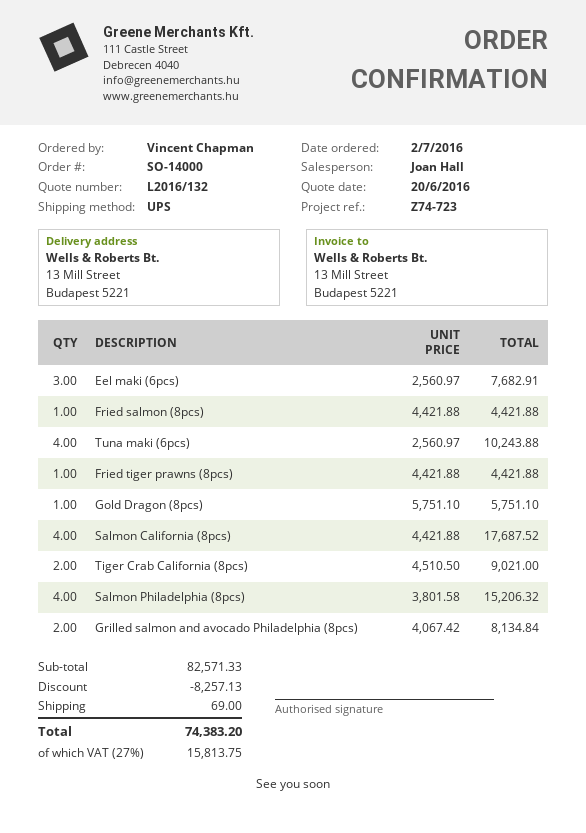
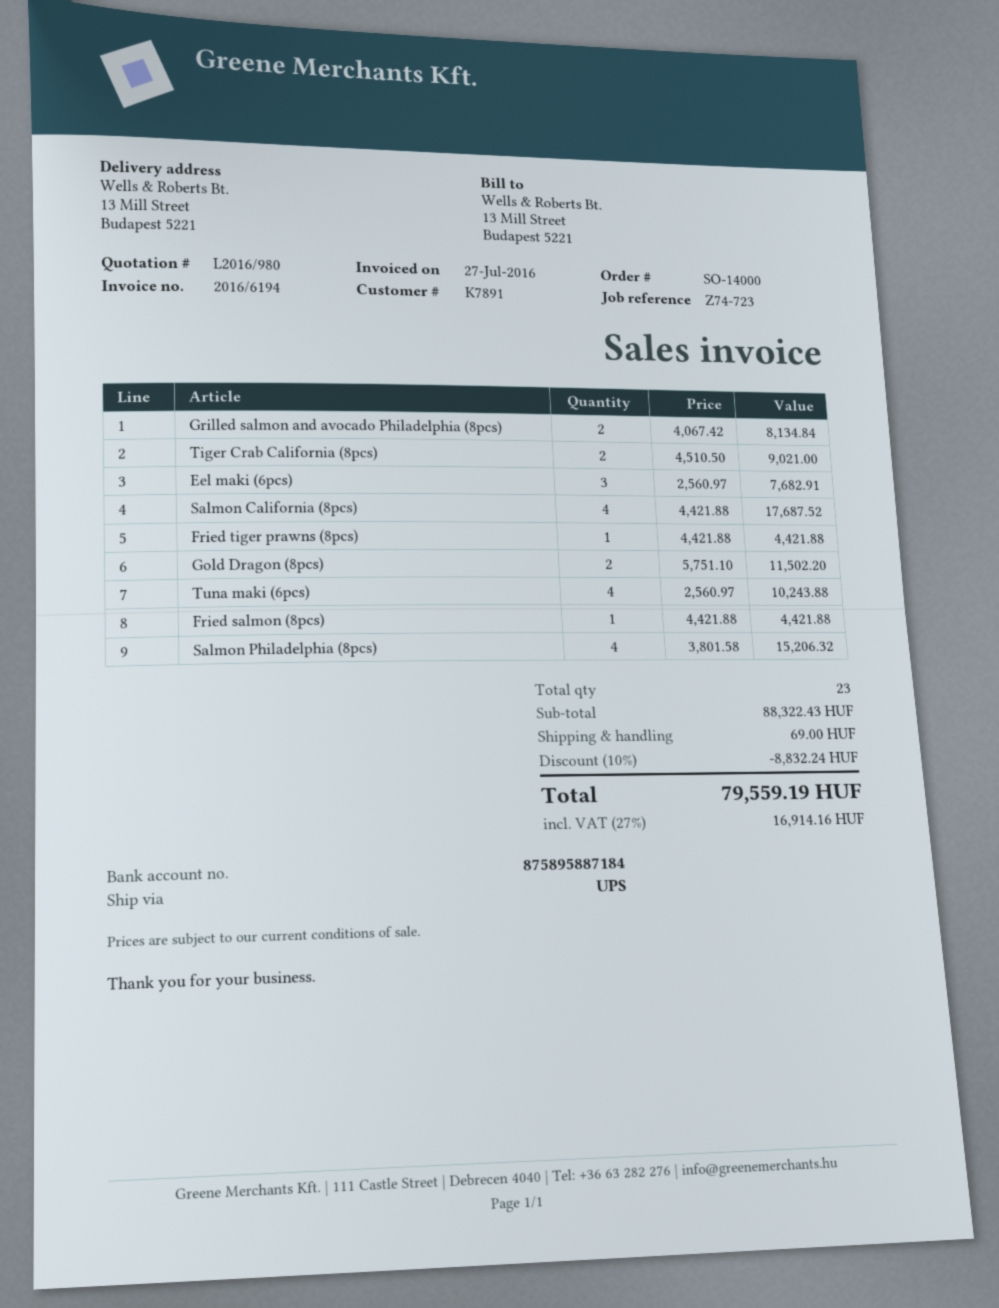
quote number: L2016/132 -> L2016/980
Gold Dragon (8pcs): 1 x 5751.10 = 5751.10 -> 2 x 5751.10 = 11502.20
subtotal: 82571.33 -> 88322.43
discount: 8257.13 -> 8832.24
tax: 27% = 15813.75 -> 27% = 16914.16
total: 74383.20 -> 79559.19

